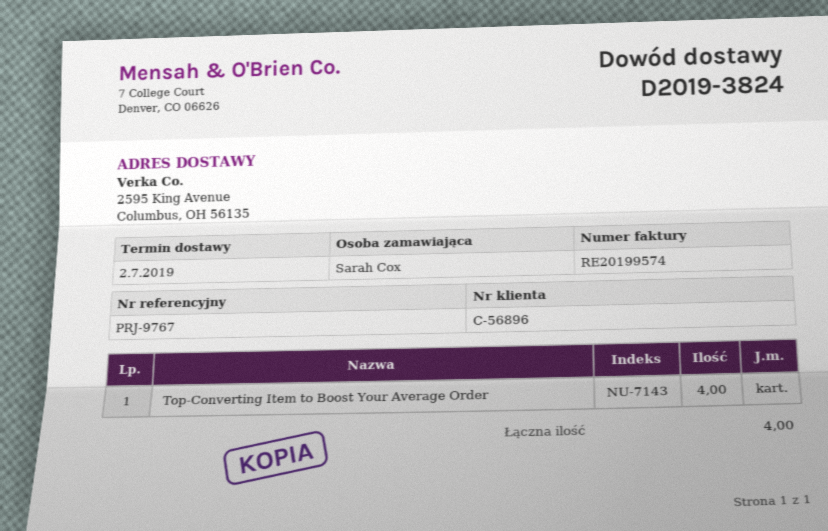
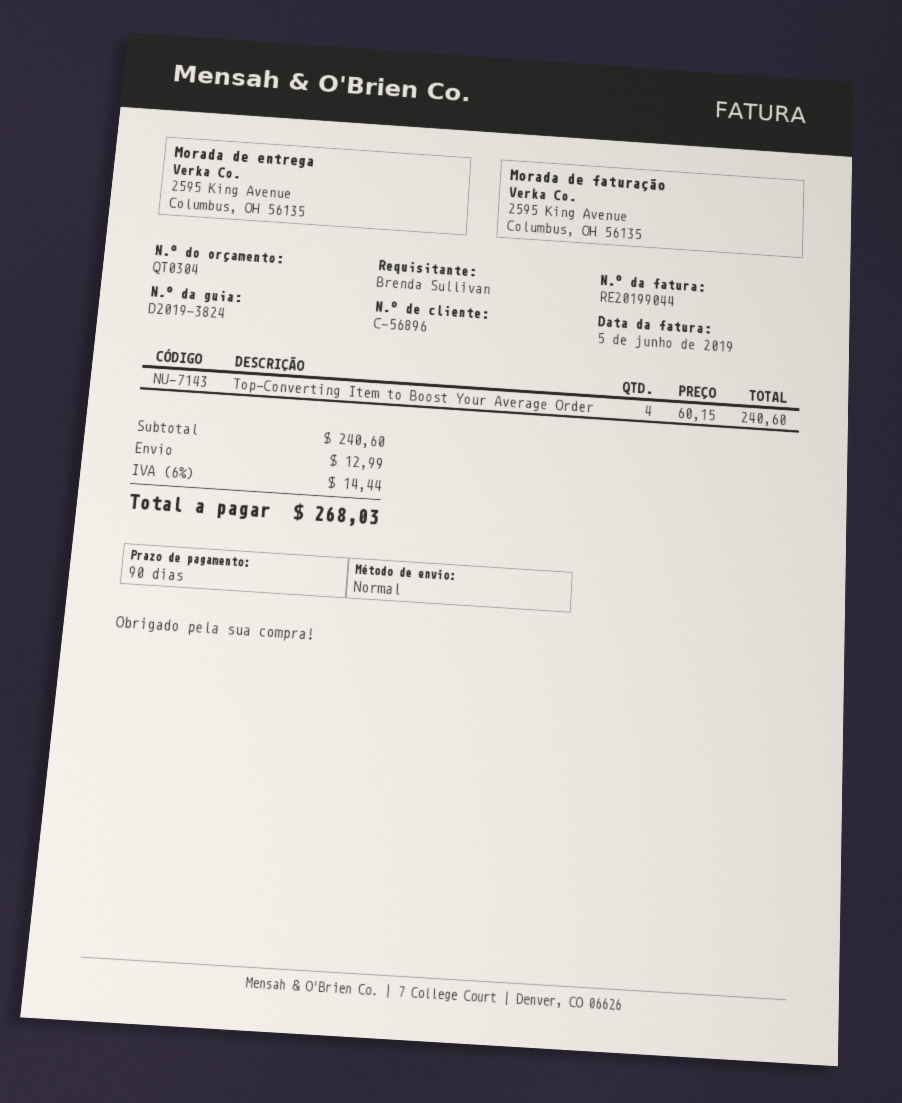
invoice number: RE20199574 -> RE20199044
ordered by: Sarah Cox -> Brenda Sullivan

